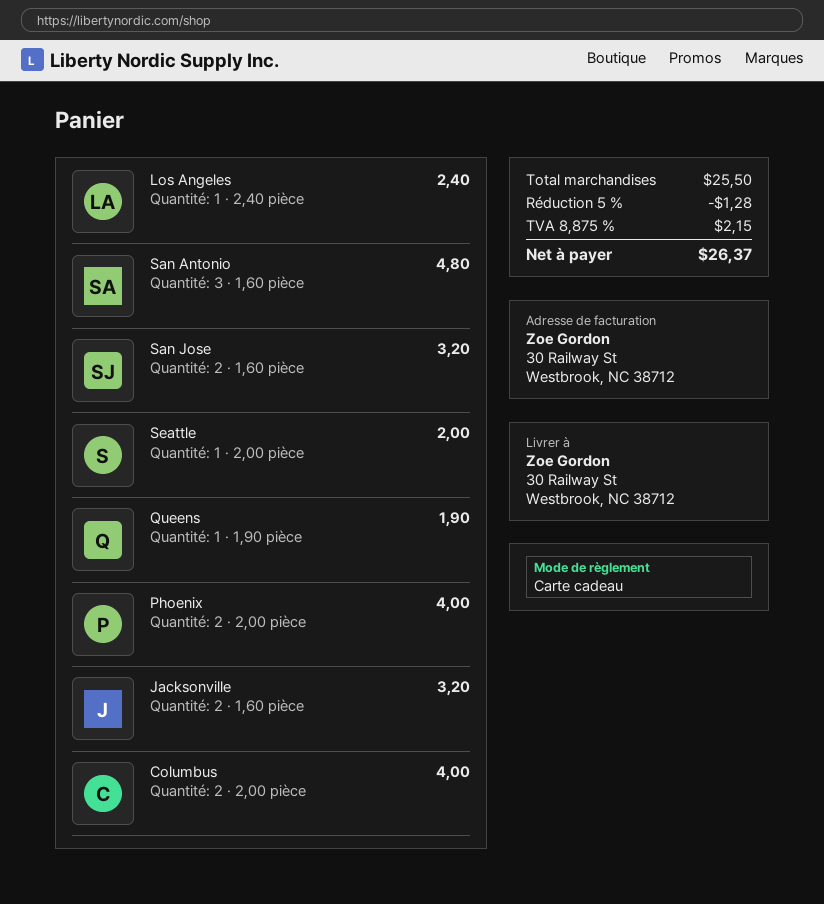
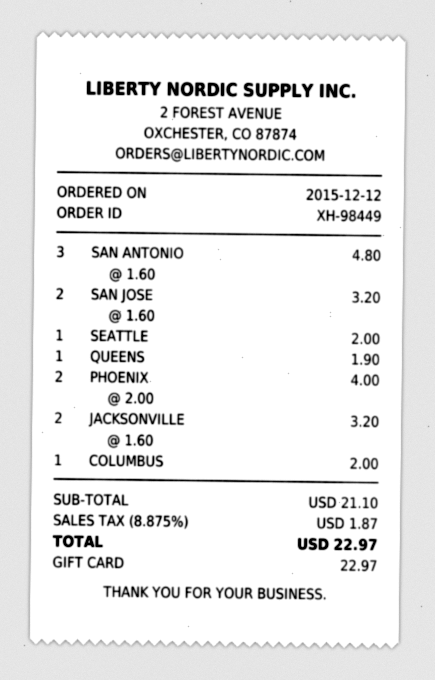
Los Angeles: 1 x 2.40 = 2.40 -> none
Columbus: 2 x 2.00 = 4.00 -> 1 x 2.00 = 2.00
subtotal: 25.50 -> 21.10
discount: 5% = 1.28 -> none
tax: 8.875% = 2.15 -> 8.875% = 1.87
total: 26.37 -> 22.97

